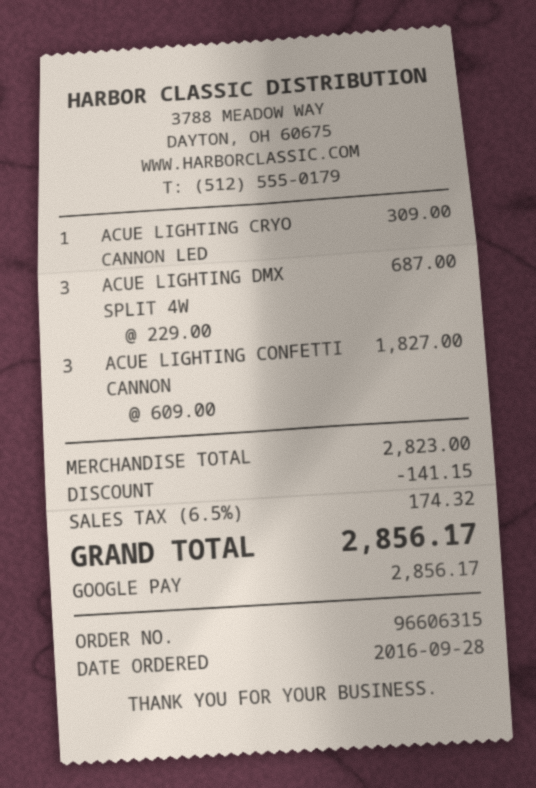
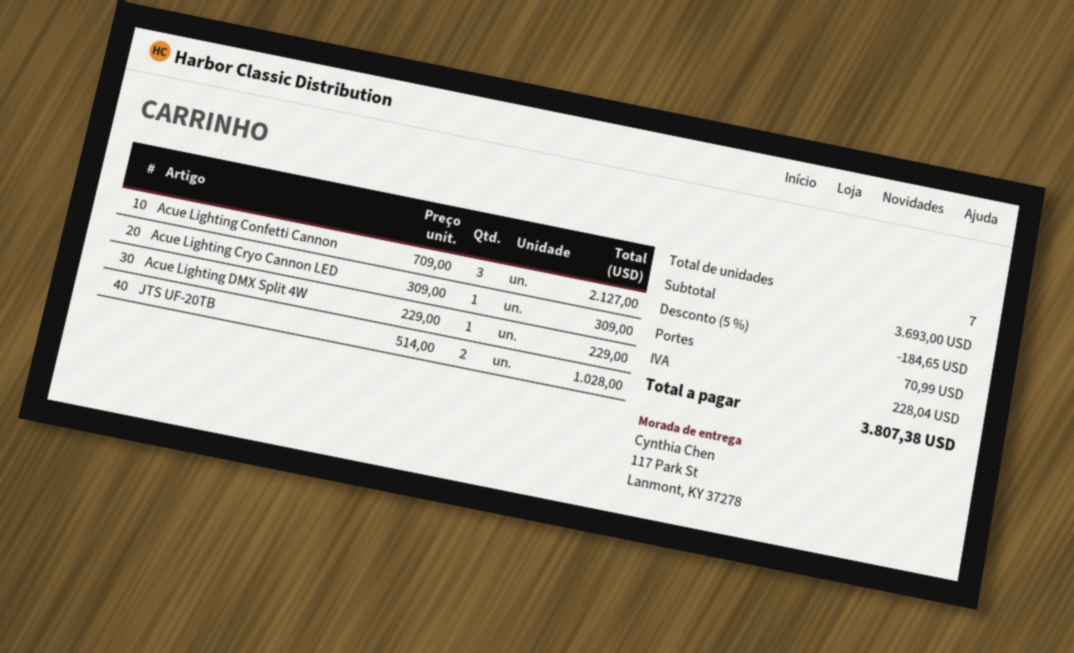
ACUE LIGHTING DMX SPLIT 4W: 3 x 229.00 = 687.00 -> 1 x 229.00 = 229.00
ACUE LIGHTING CONFETTI CANNON: 3 x 609.00 = 1827.00 -> 3 x 709.00 = 2127.00
JTS UF-20TB: none -> 2 x 514.00 = 1028.00
subtotal: 2823.00 -> 3693.00
discount: 141.15 -> 184.65
shipping: none -> 70.99
tax: 174.32 -> 228.04
total: 2856.17 -> 3807.38

